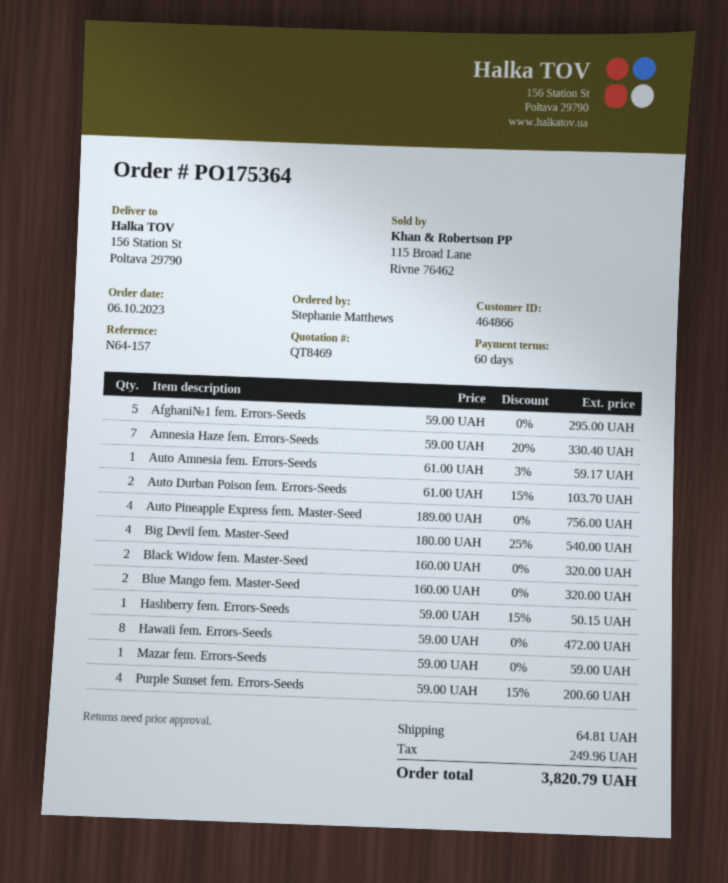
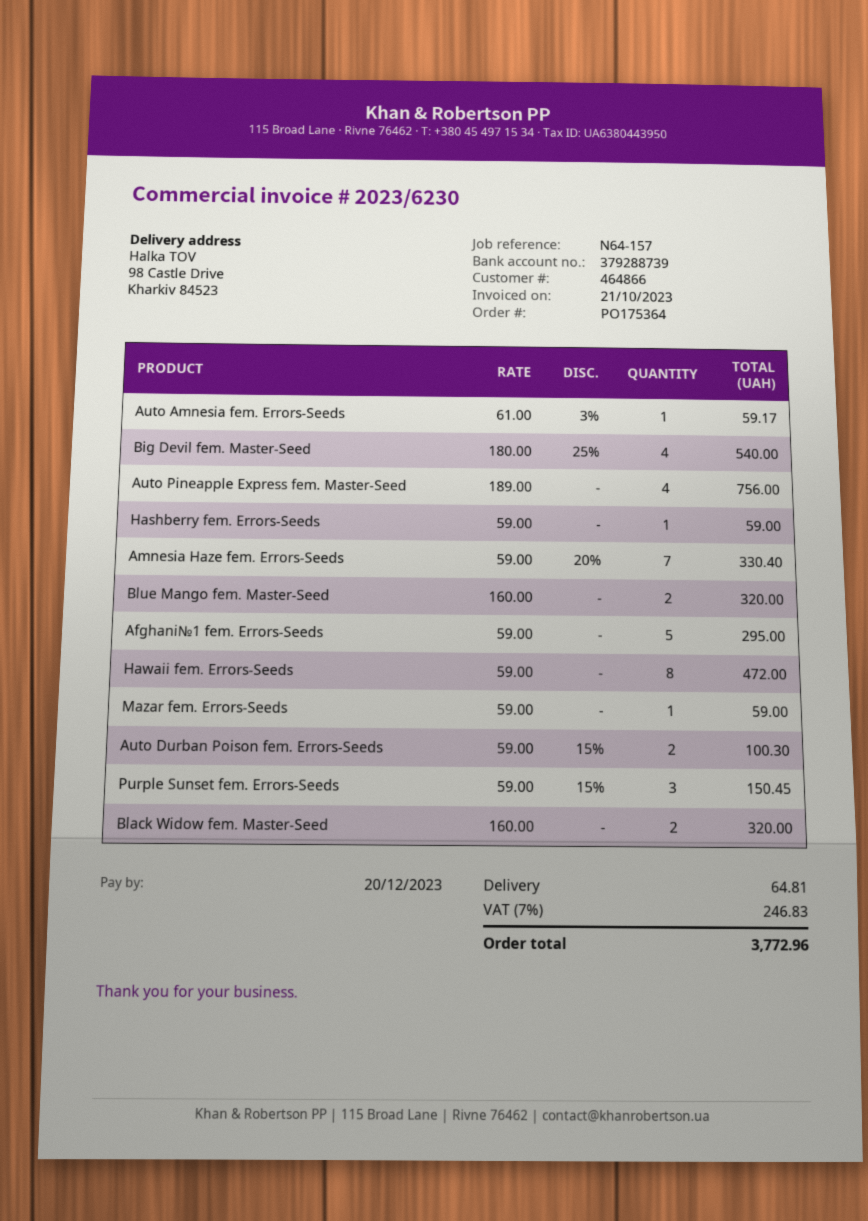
ship to: 156 Station St, Poltava 29790 -> 98 Castle Drive, Kharkiv 84523
Auto Durban Poison fem. Errors-Seeds: 2 x 61.00 - 15% = 103.70 -> 2 x 59.00 - 15% = 100.30
Hashberry fem. Errors-Seeds: 1 x 59.00 - 15% = 50.15 -> 1 x 59.00 = 59.00
Purple Sunset fem. Errors-Seeds: 4 x 59.00 - 15% = 200.60 -> 3 x 59.00 - 15% = 150.45
tax: 249.96 -> 246.83
total: 3820.79 -> 3772.96

